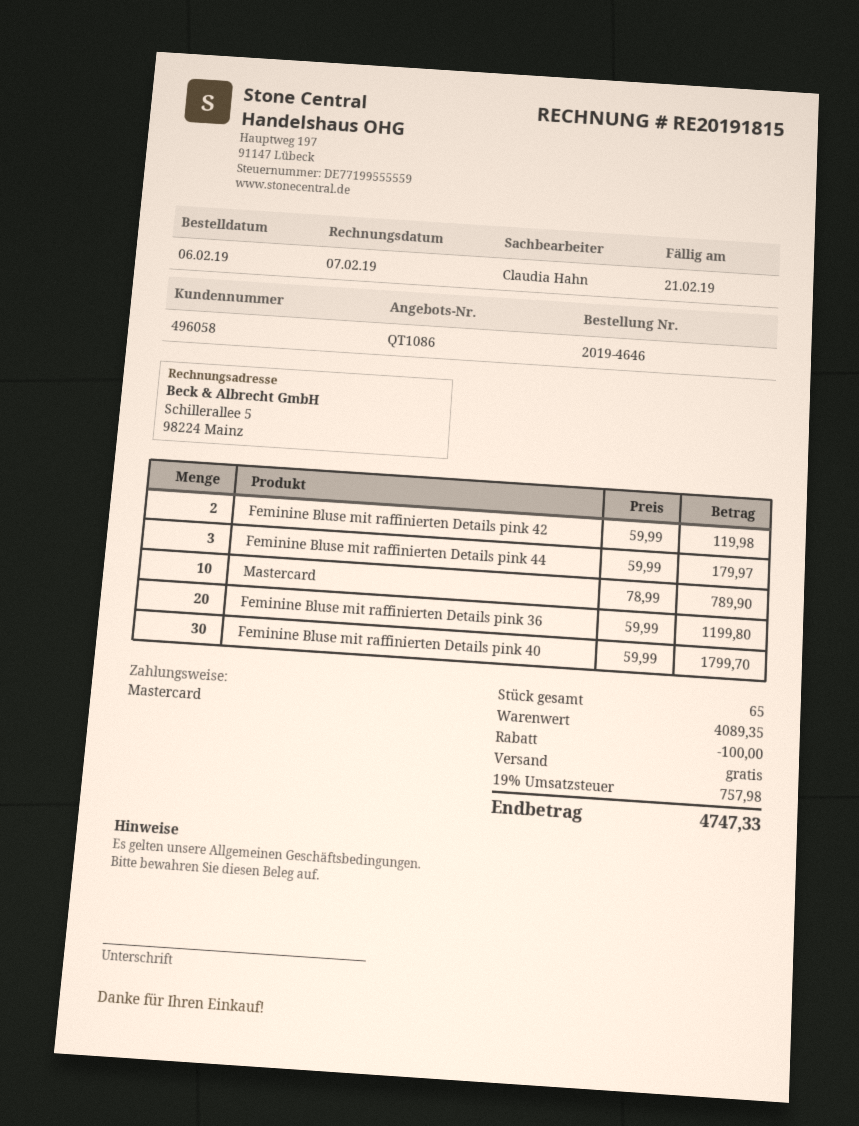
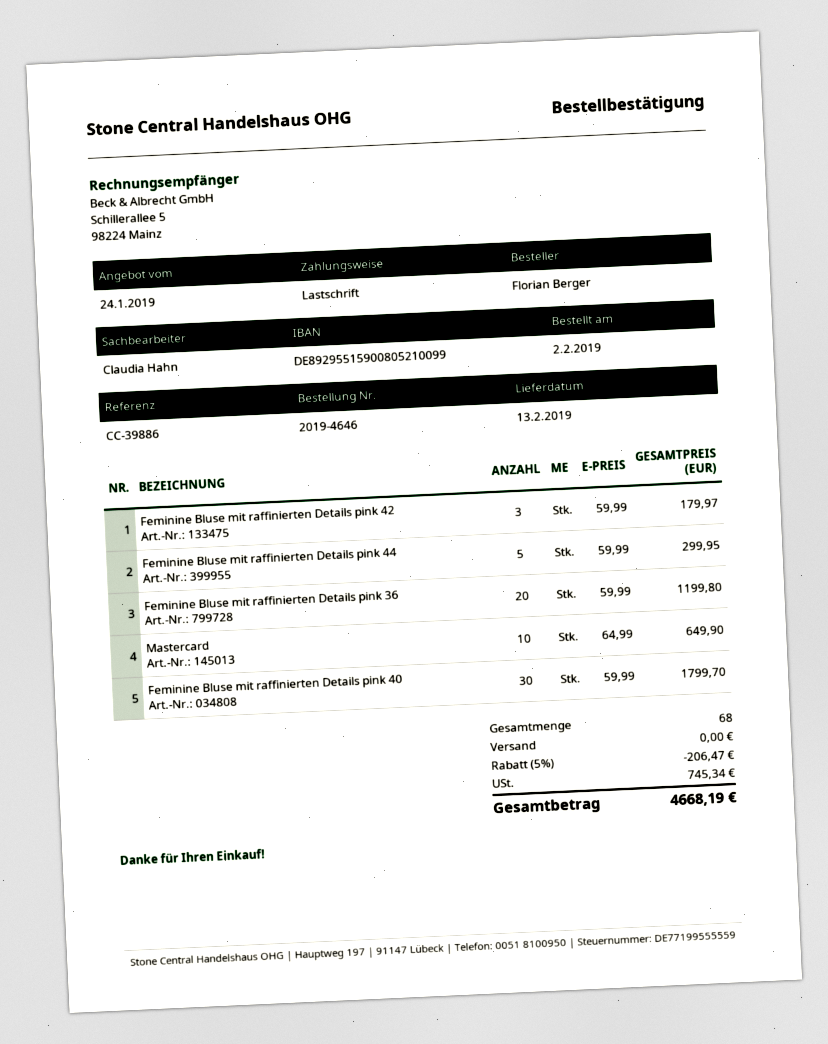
order date: 2019-02-06 -> 2019-02-02
payment method: Mastercard -> direct debit
Feminine Bluse mit raffinierten Details pink 42: 2 x 59.99 = 119.98 -> 3 x 59.99 = 179.97
Feminine Bluse mit raffinierten Details pink 44: 3 x 59.99 = 179.97 -> 5 x 59.99 = 299.95
Mastercard: 10 x 78.99 = 789.90 -> 10 x 64.99 = 649.90
total quantity: 65 -> 68
discount: 100.00 -> 206.47
tax: 757.98 -> 745.34
total: 4747.33 -> 4668.19

